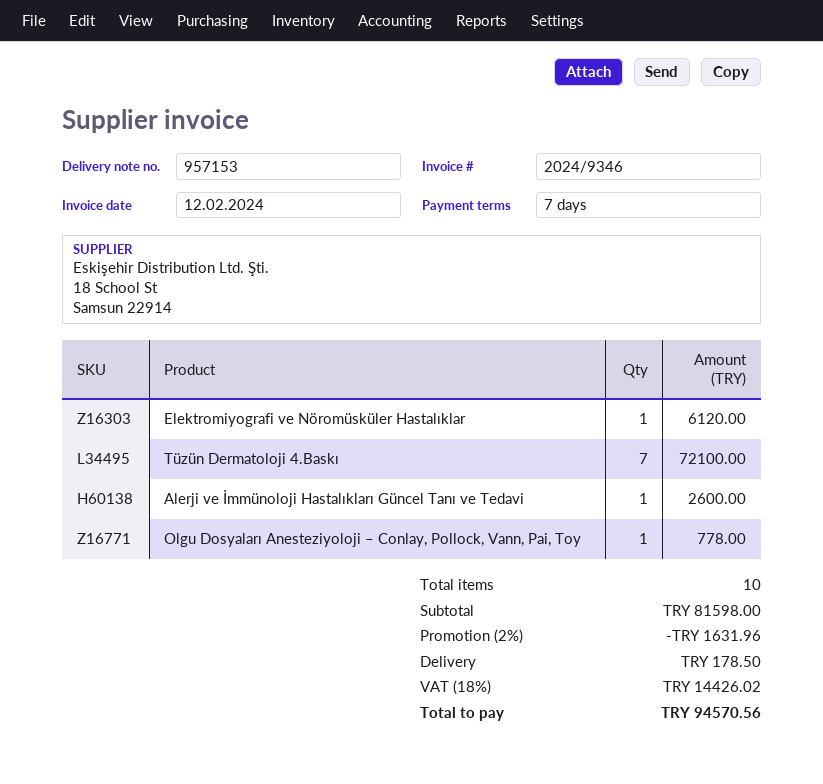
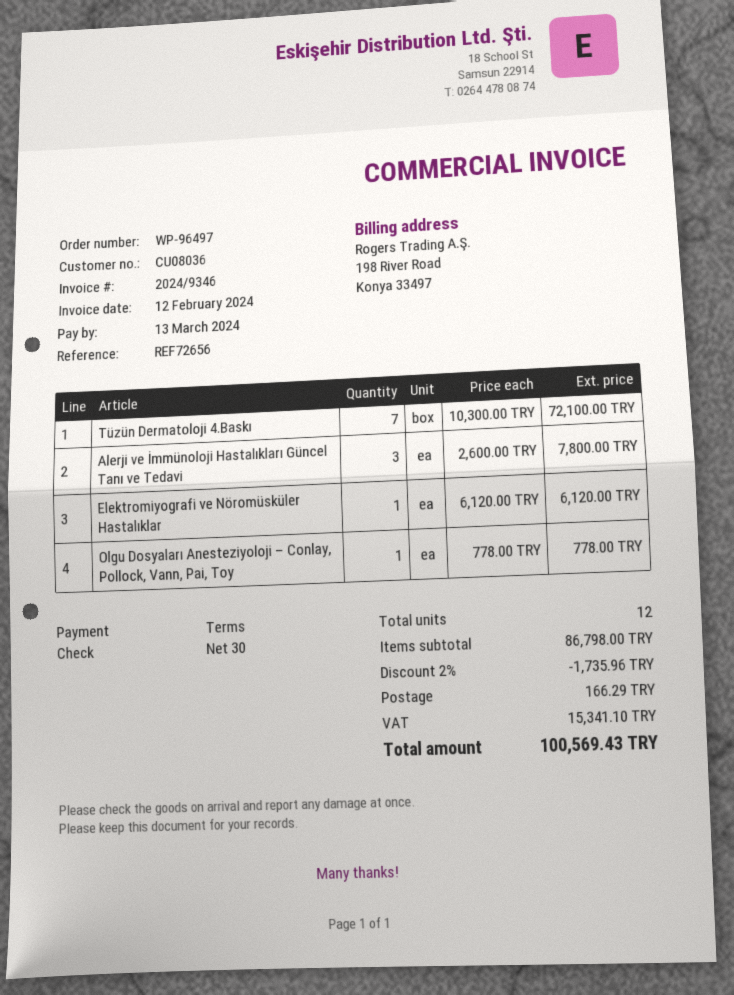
payment terms: 7 days -> 30 days
Alerji ve İmmünoloji Hastalıkları Güncel Tanı ve Tedavi: 1 for 2600.00 -> 3 for 7800.00
total quantity: 10 -> 12
subtotal: 81598.00 -> 86798.00
discount: 2% = 1631.96 -> 2% = 1735.96
shipping: 178.50 -> 166.29
tax: 14426.02 -> 15341.10
total: 94570.56 -> 100569.43

